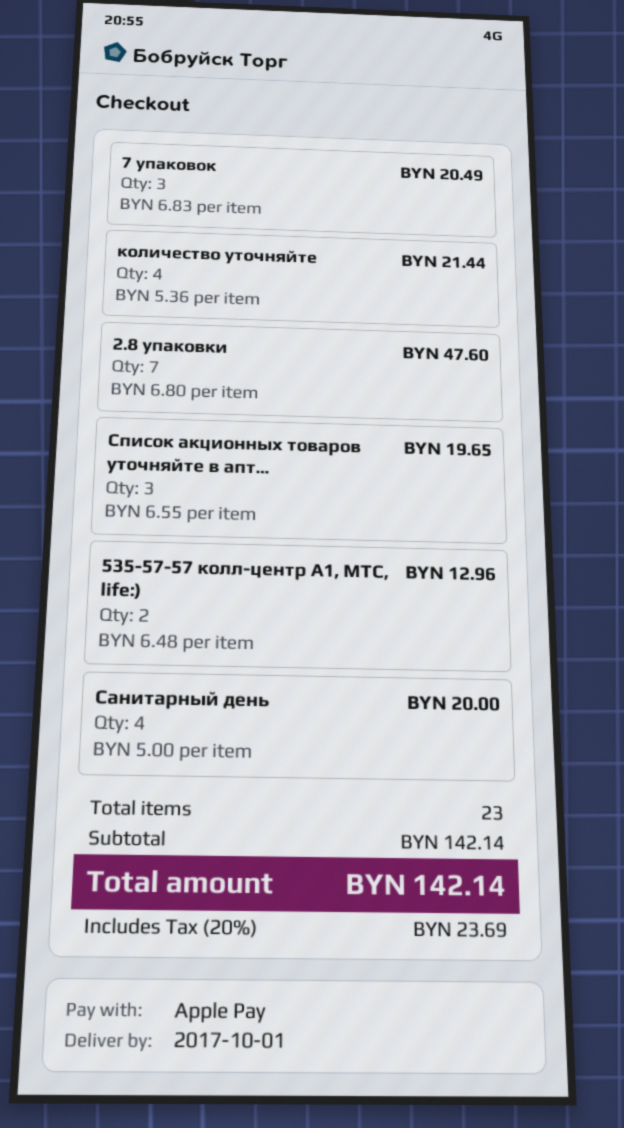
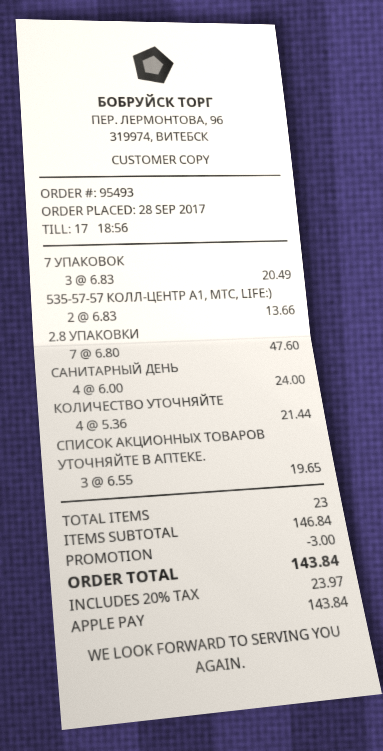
535-57-57 колл-центр А1, МТС, life:): 2 x 6.48 = 12.96 -> 2 x 6.83 = 13.66
Санитарный день: 4 x 5.00 = 20.00 -> 4 x 6.00 = 24.00
subtotal: 142.14 -> 146.84
discount: none -> 3.00
tax: 20% = 23.69 -> 20% = 23.97
total: 142.14 -> 143.84

